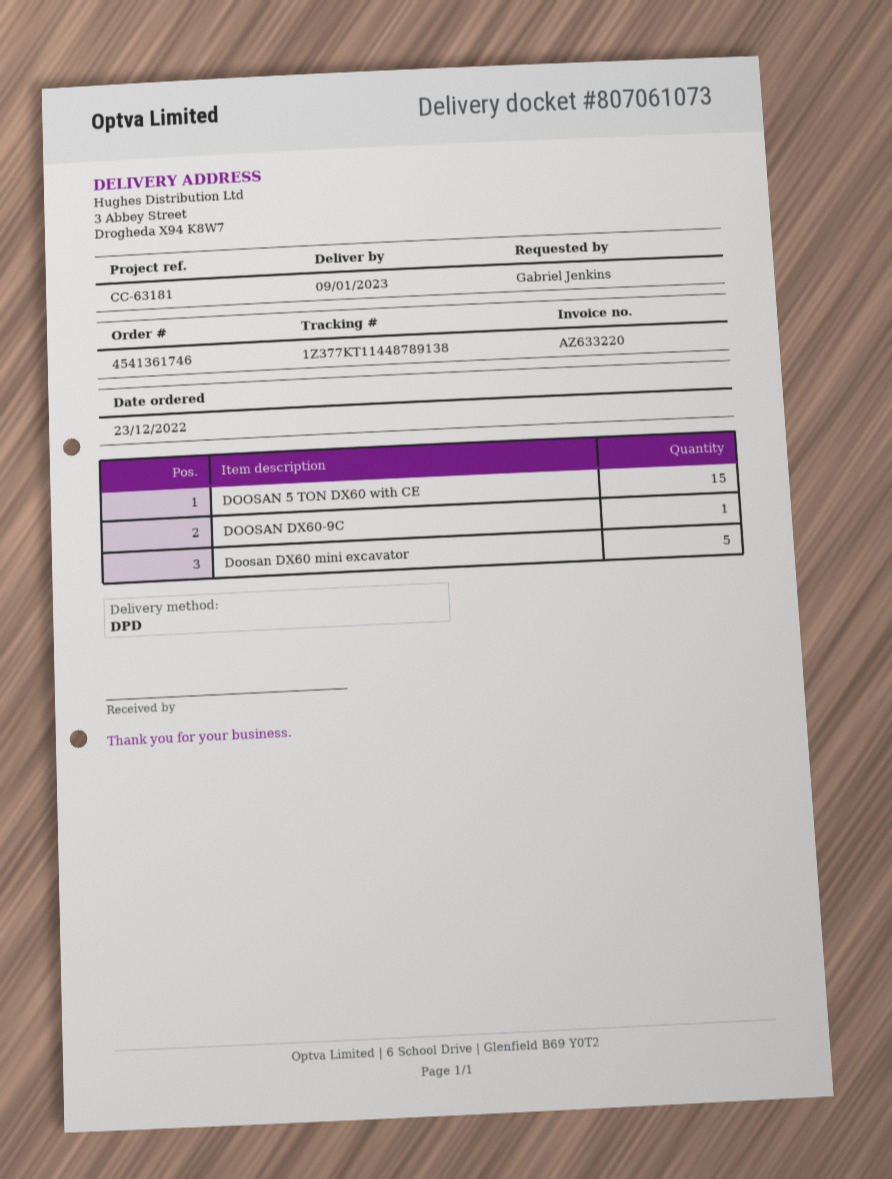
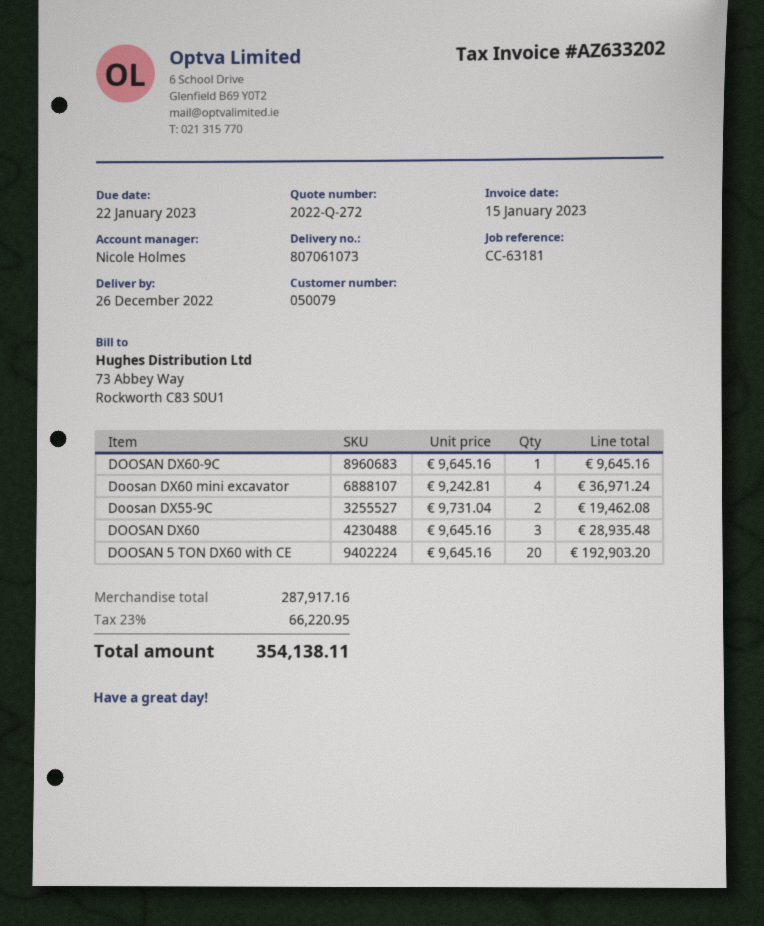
delivery date: 2023-01-09 -> 2022-12-26
invoice number: AZ633220 -> AZ633202
DOOSAN 5 TON DX60 with CE: 15 -> 20
Doosan DX60 mini excavator: 5 -> 4
Doosan DX55-9C: none -> 2
DOOSAN DX60: none -> 3

